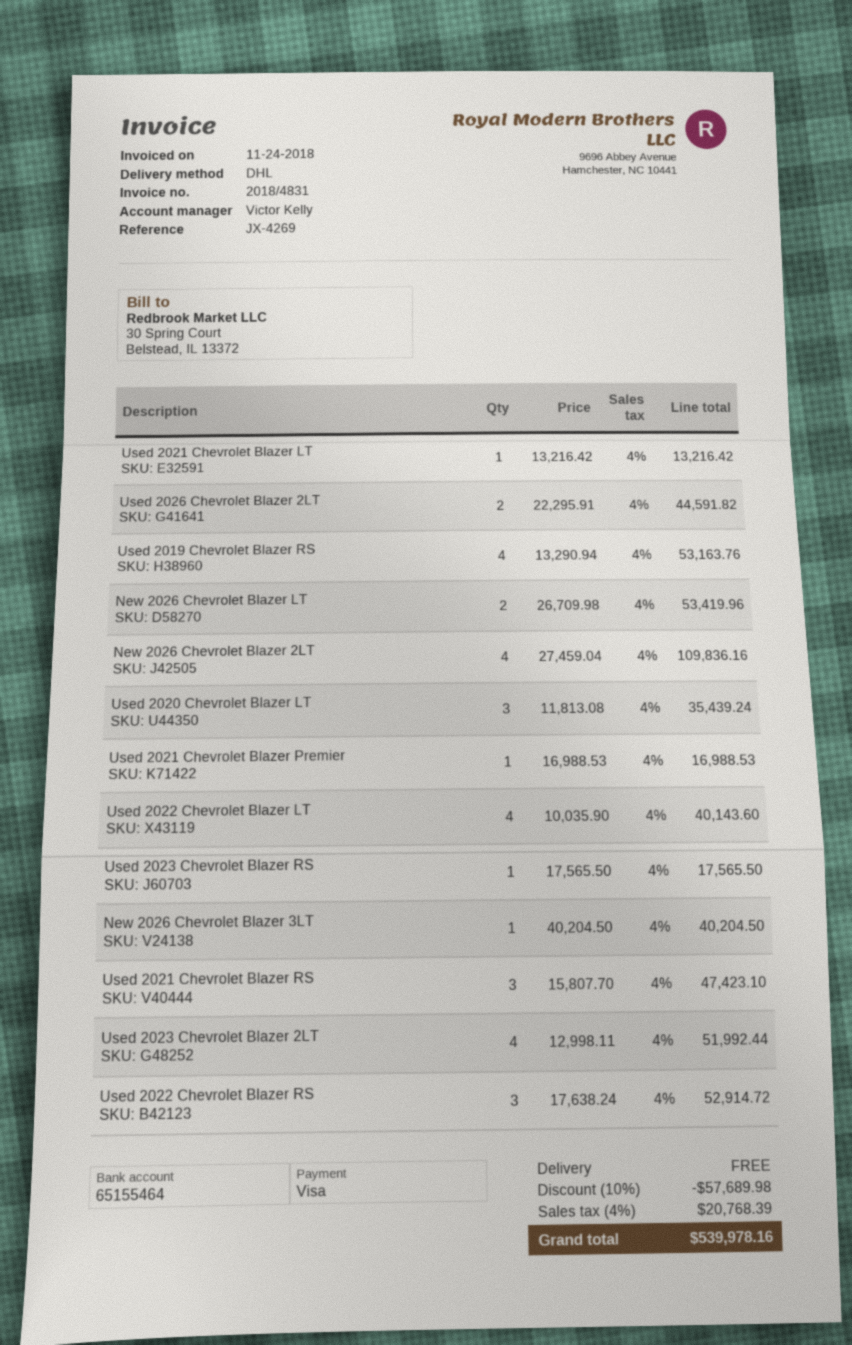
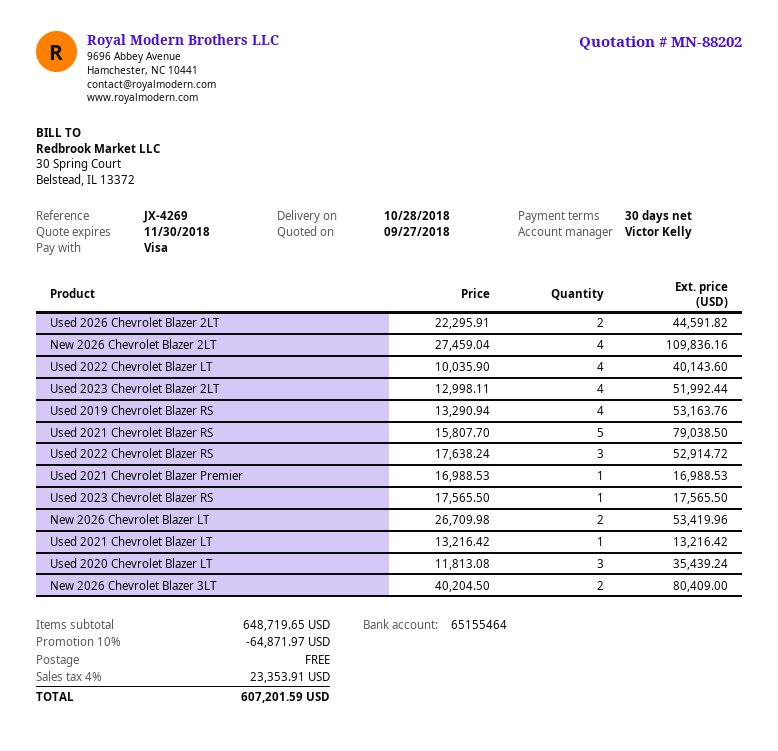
New 2026 Chevrolet Blazer 3LT: 1 x 40204.50 = 40204.50 -> 2 x 40204.50 = 80409.00
Used 2021 Chevrolet Blazer RS: 3 x 15807.70 = 47423.10 -> 5 x 15807.70 = 79038.50
discount: 10% = 57689.98 -> 10% = 64871.97
tax: 4% = 20768.39 -> 4% = 23353.91
total: 539978.16 -> 607201.59

